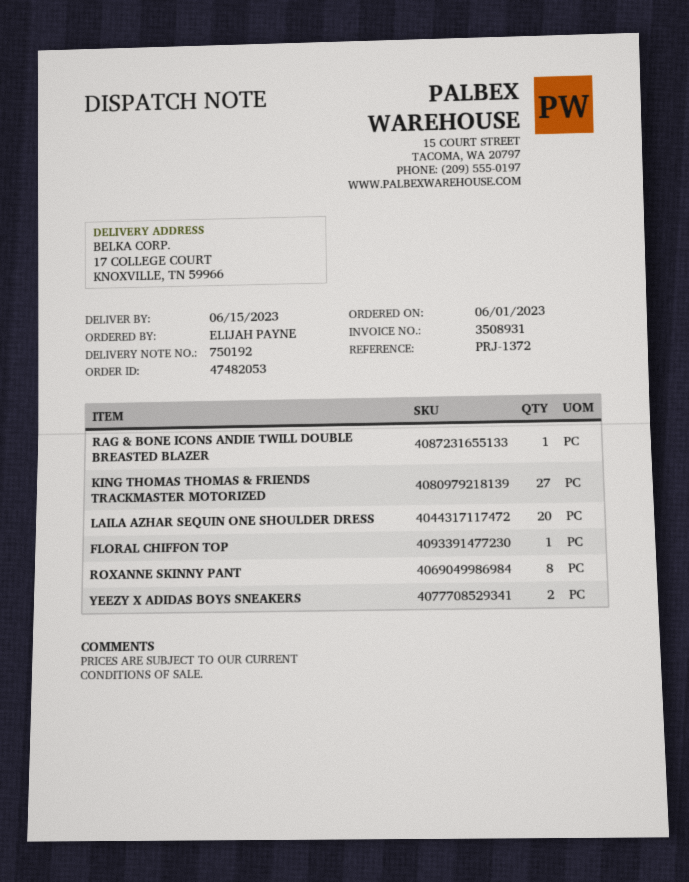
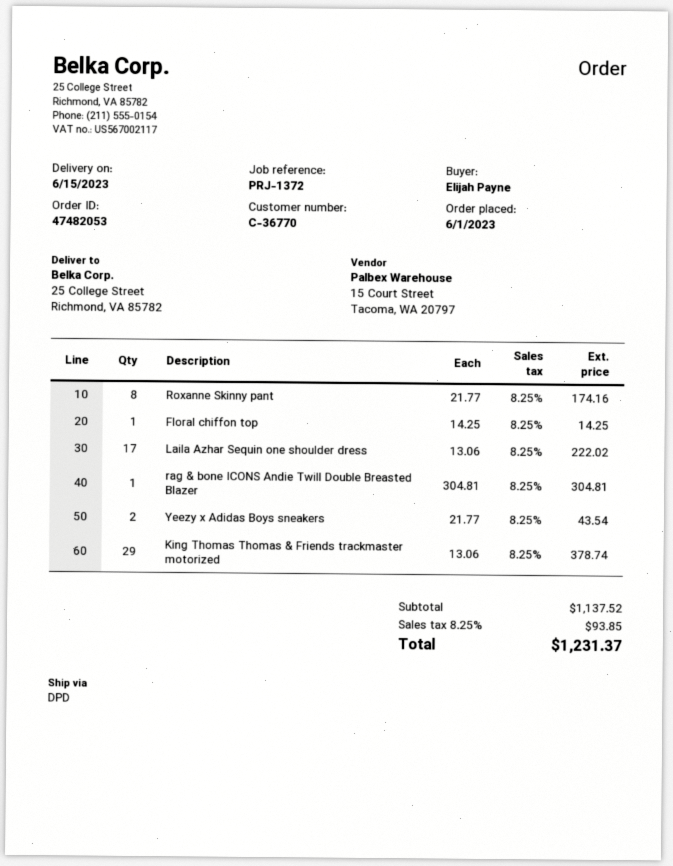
ship to: 17 COLLEGE COURT, KNOXVILLE, TN 59966 -> 25 College Street, Richmond, VA 85782
KING THOMAS THOMAS & FRIENDS TRACKMASTER MOTORIZED: 27 -> 29
LAILA AZHAR SEQUIN ONE SHOULDER DRESS: 20 -> 17

